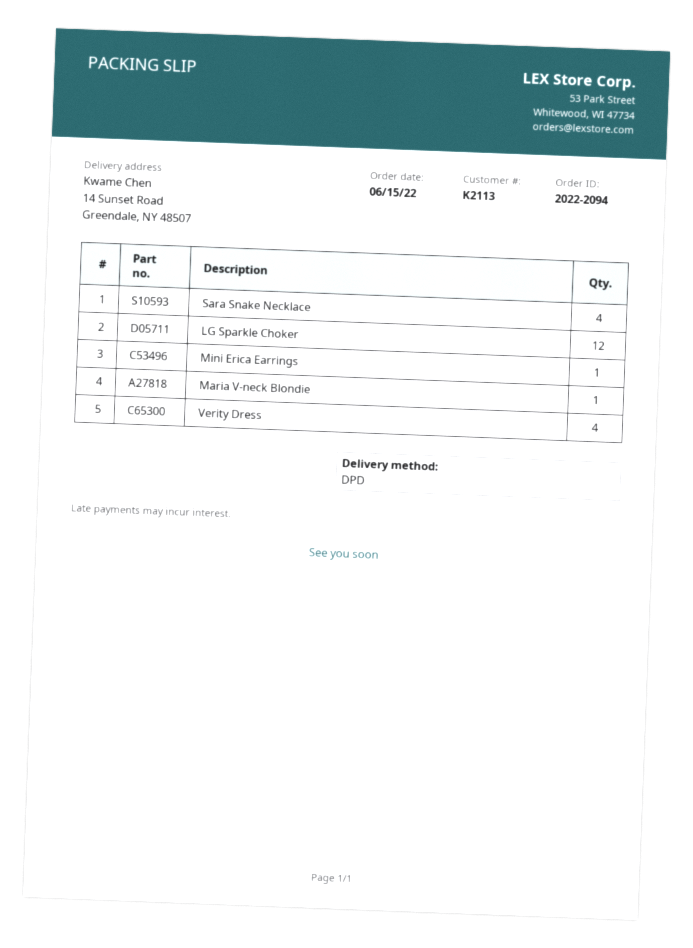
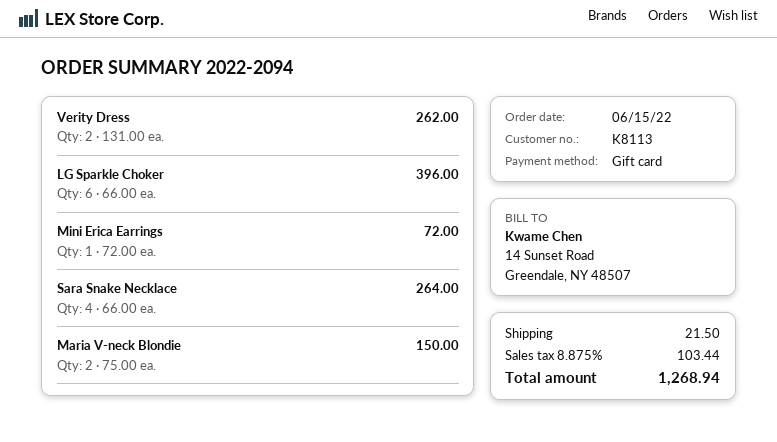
customer number: K2113 -> K8113
LG Sparkle Choker: 12 -> 6
Maria V-neck Blondie: 1 -> 2
Verity Dress: 4 -> 2

